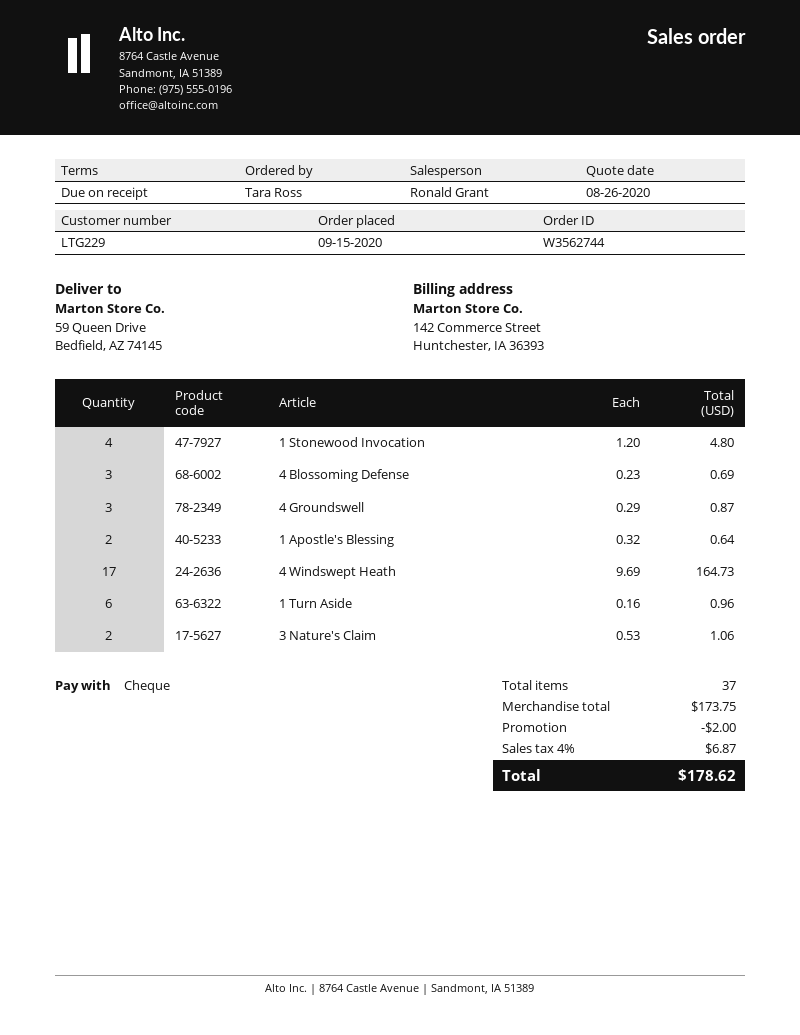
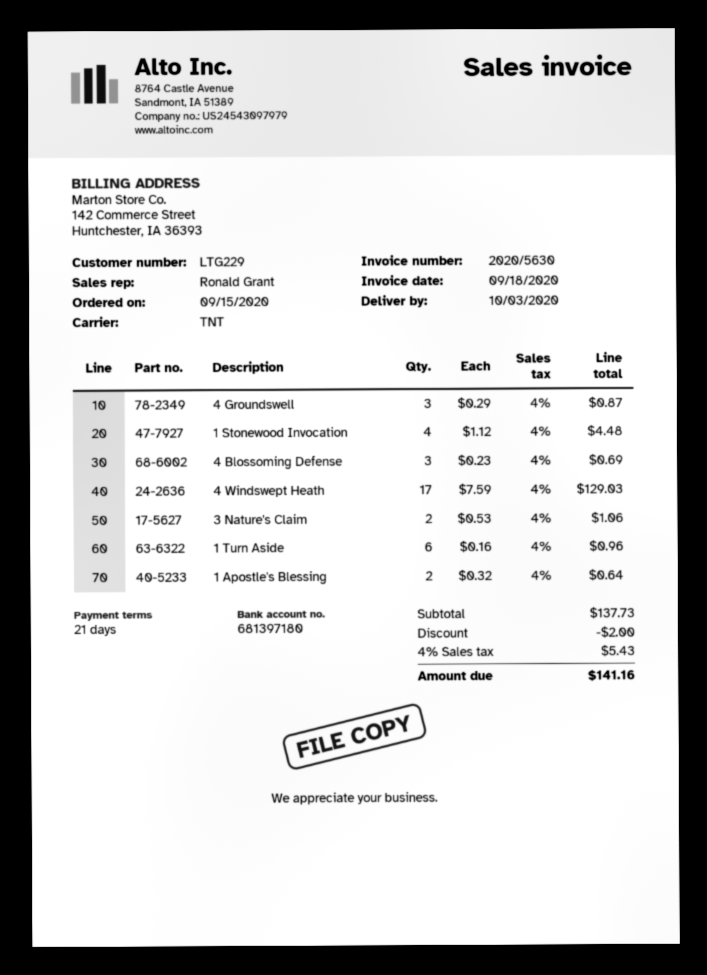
payment terms: on receipt -> 21 days
1 Stonewood Invocation: 4 x 1.20 = 4.80 -> 4 x 1.12 = 4.48
4 Windswept Heath: 17 x 9.69 = 164.73 -> 17 x 7.59 = 129.03
subtotal: 173.75 -> 137.73
tax: 4% = 6.87 -> 4% = 5.43
total: 178.62 -> 141.16

